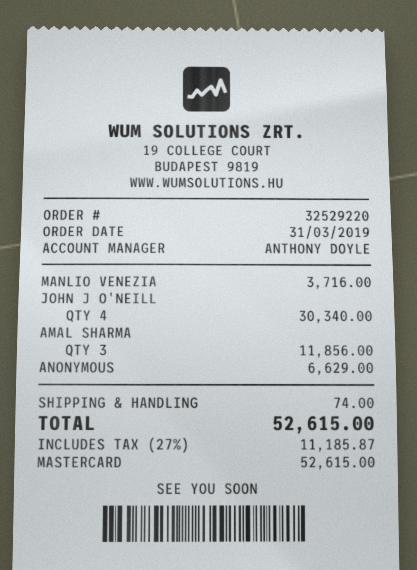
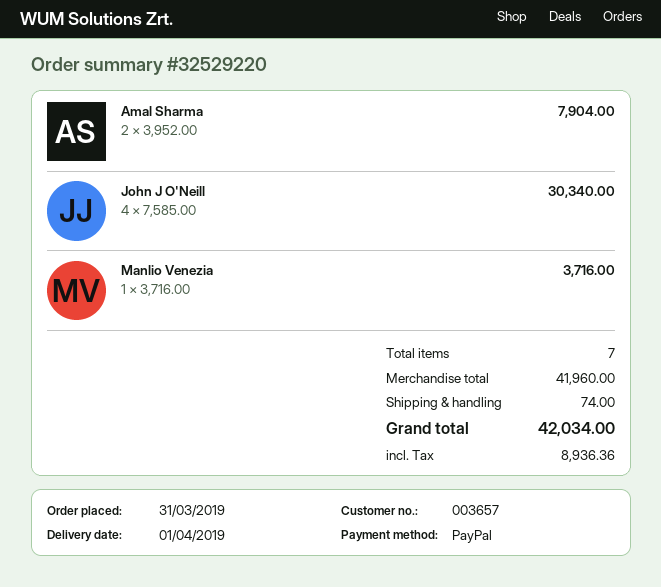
payment method: Mastercard -> PayPal
AMAL SHARMA: 3 for 11856.00 -> 2 for 7904.00
ANONYMOUS: 1 for 6629.00 -> none
tax: 11185.87 -> 8936.36
total: 52615.00 -> 42034.00

